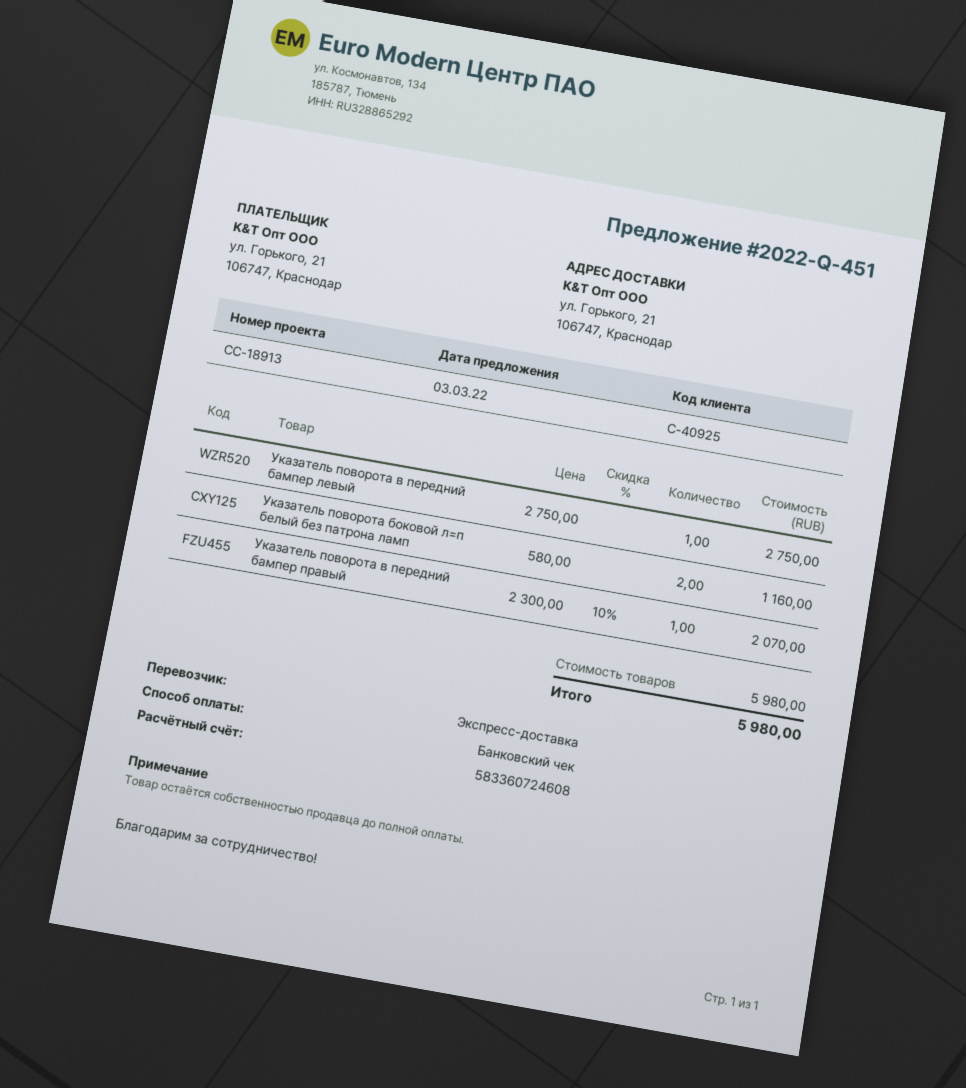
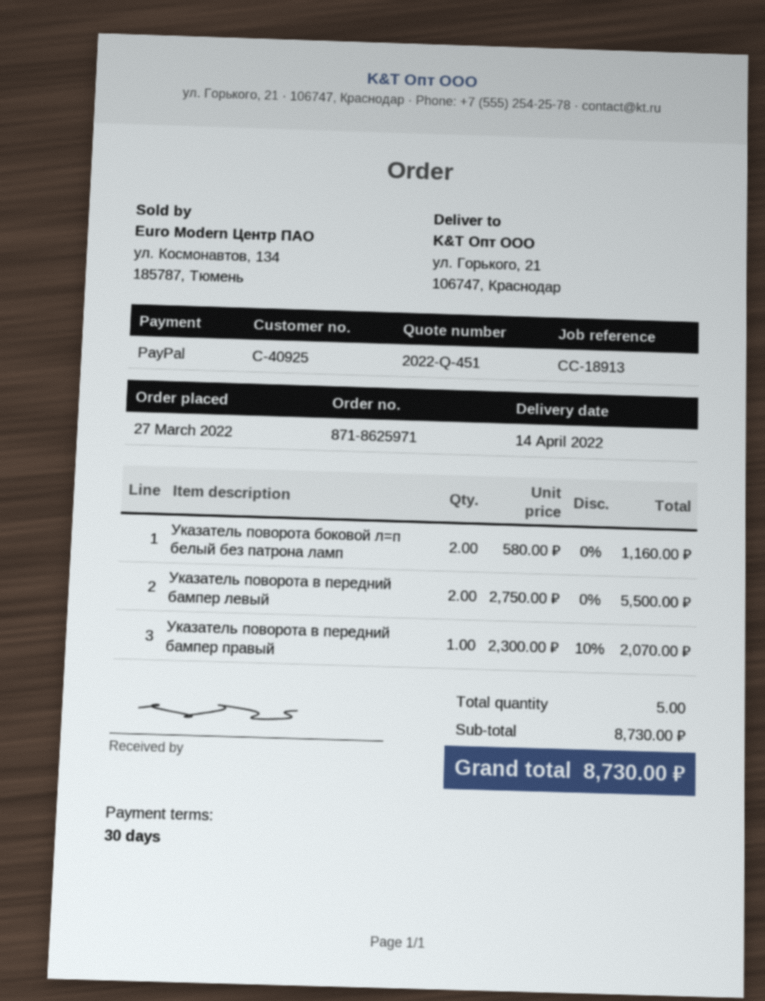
payment method: cheque -> PayPal
Указатель поворота в передний бампер левый: 1 x 2750.00 = 2750.00 -> 2 x 2750.00 = 5500.00
subtotal: 5980.00 -> 8730.00
total: 5980.00 -> 8730.00

